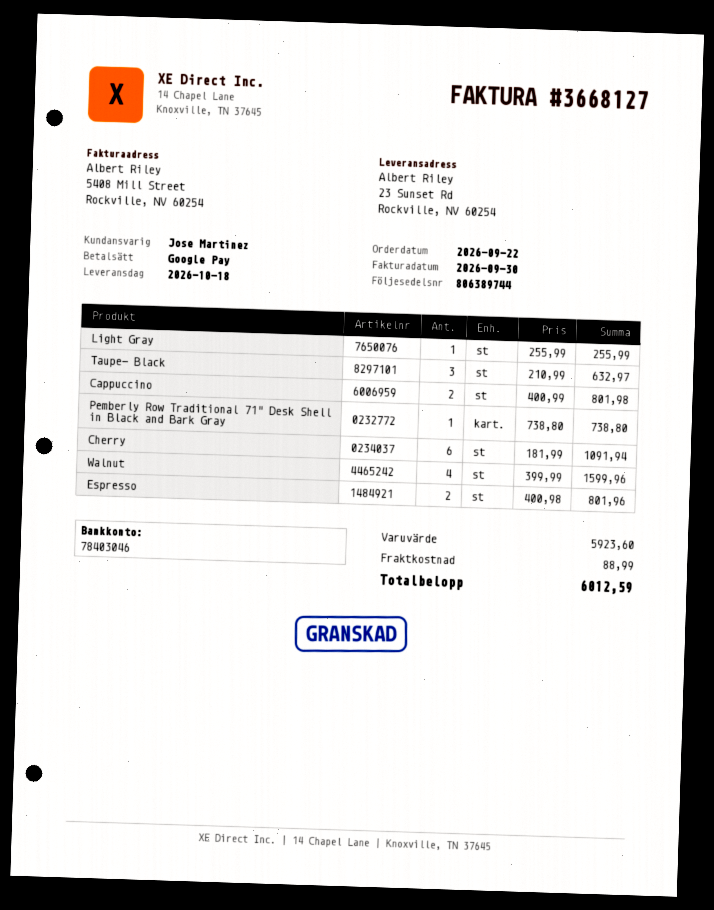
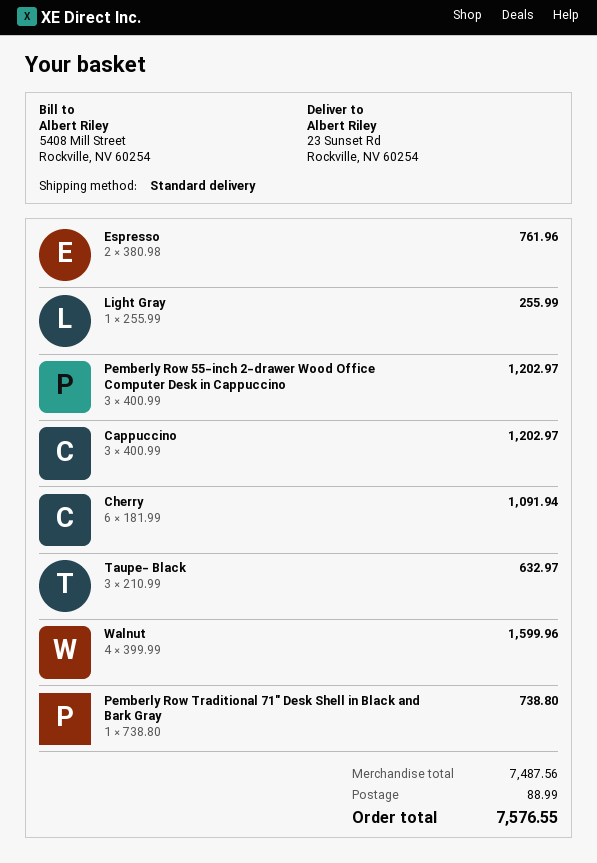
Cappuccino: 2 x 400.99 = 801.98 -> 3 x 400.99 = 1202.97
Espresso: 2 x 400.98 = 801.96 -> 2 x 380.98 = 761.96
Pemberly Row 55-inch 2-drawer Wood Office Computer Desk in Cappuccino: none -> 3 x 400.99 = 1202.97
subtotal: 5923.60 -> 7487.56
total: 6012.59 -> 7576.55

